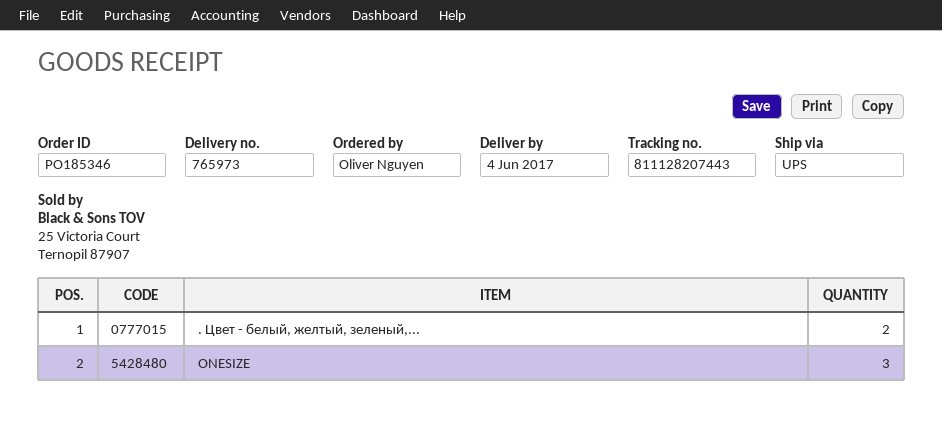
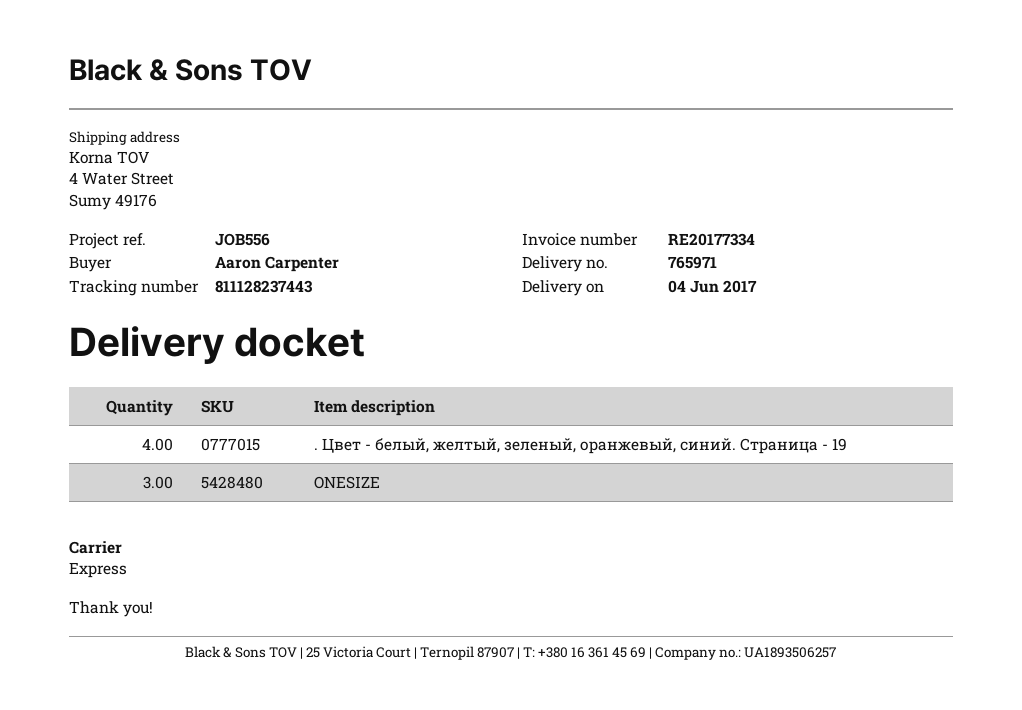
delivery note number: 765973 -> 765971
ordered by: Oliver Nguyen -> Aaron Carpenter
shipping method: UPS -> express
tracking number: 811128207443 -> 811128237443
. Цвет - белый, желтый, зеленый,...: 2 -> 4

